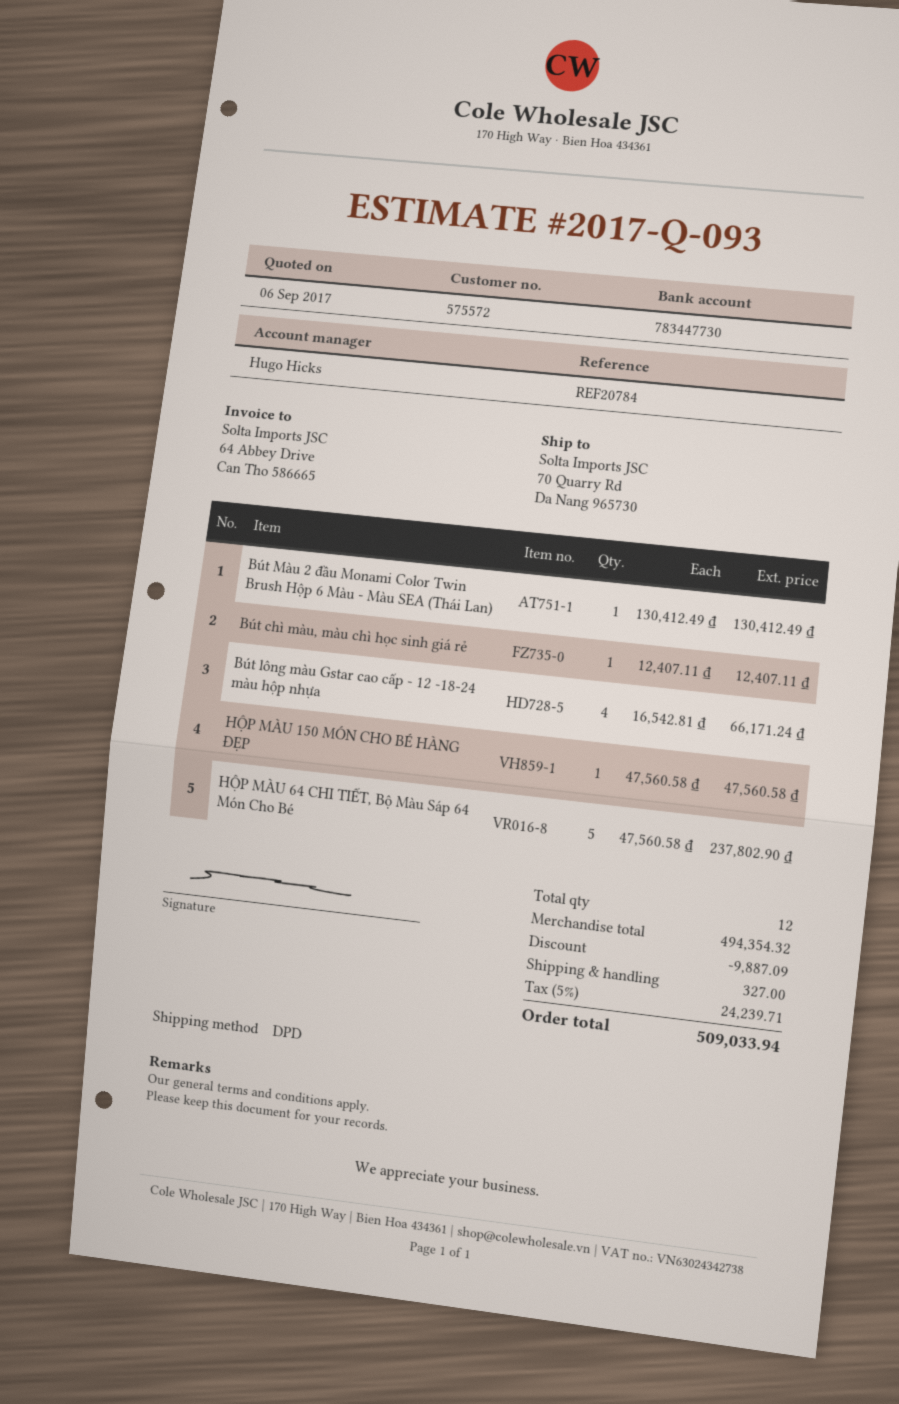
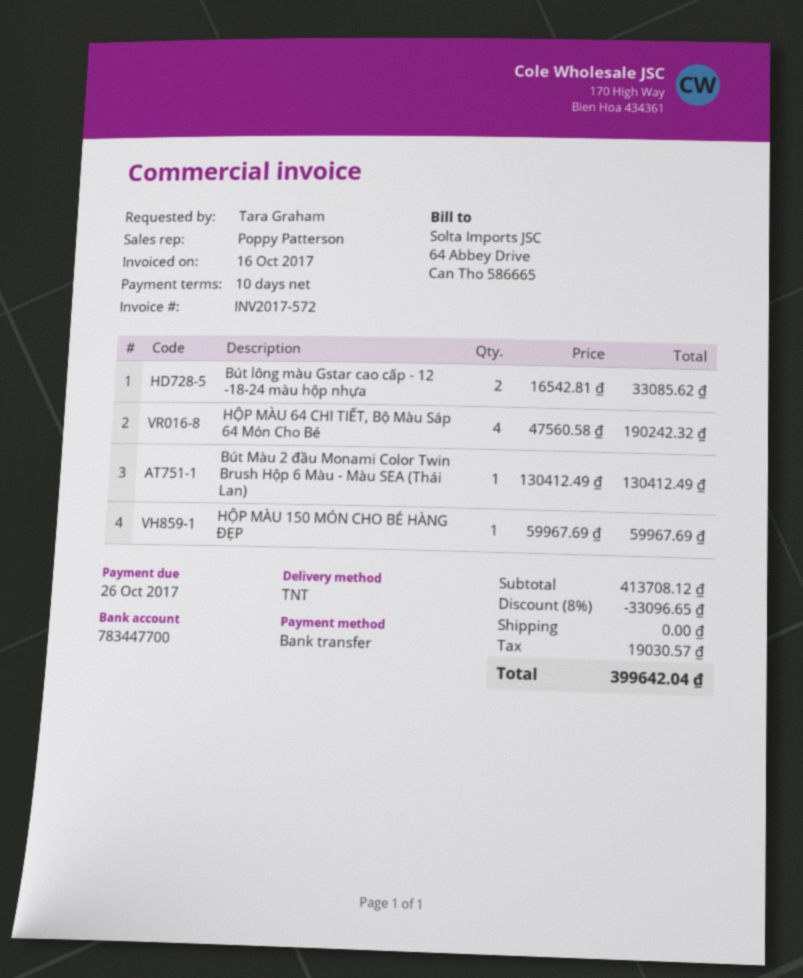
sales rep: Hugo Hicks -> Poppy Patterson
bank account: 783447730 -> 783447700
shipping method: DPD -> TNT
Bút chì màu, màu chì học sinh giá rẻ: 1 x 12407.11 = 12407.11 -> none
Bút lông màu Gstar cao cấp - 12 -18-24 màu hộp nhựa: 4 x 16542.81 = 66171.24 -> 2 x 16542.81 = 33085.62
HỘP MÀU 150 MÓN CHO BÉ HÀNG ĐẸP: 1 x 47560.58 = 47560.58 -> 1 x 59967.69 = 59967.69
HỘP MÀU 64 CHI TIẾT, Bộ Màu Sáp 64 Món Cho Bé: 5 x 47560.58 = 237802.90 -> 4 x 47560.58 = 190242.32
subtotal: 494354.32 -> 413708.12
discount: 9887.09 -> 33096.65
shipping: 327.00 -> 0.00
tax: 24239.71 -> 19030.57
total: 509033.94 -> 399642.04

